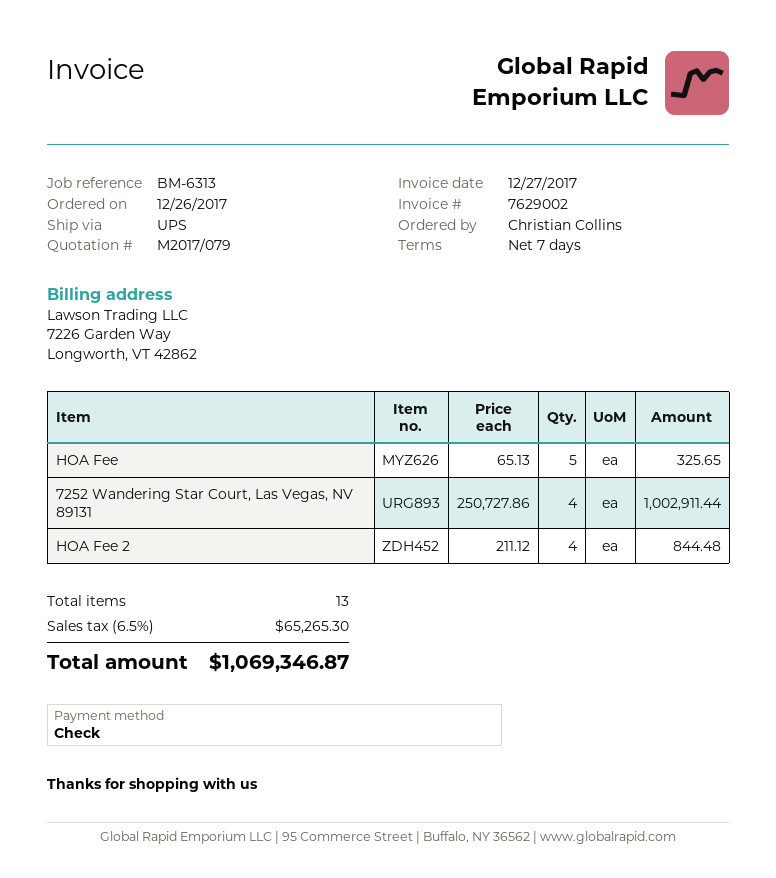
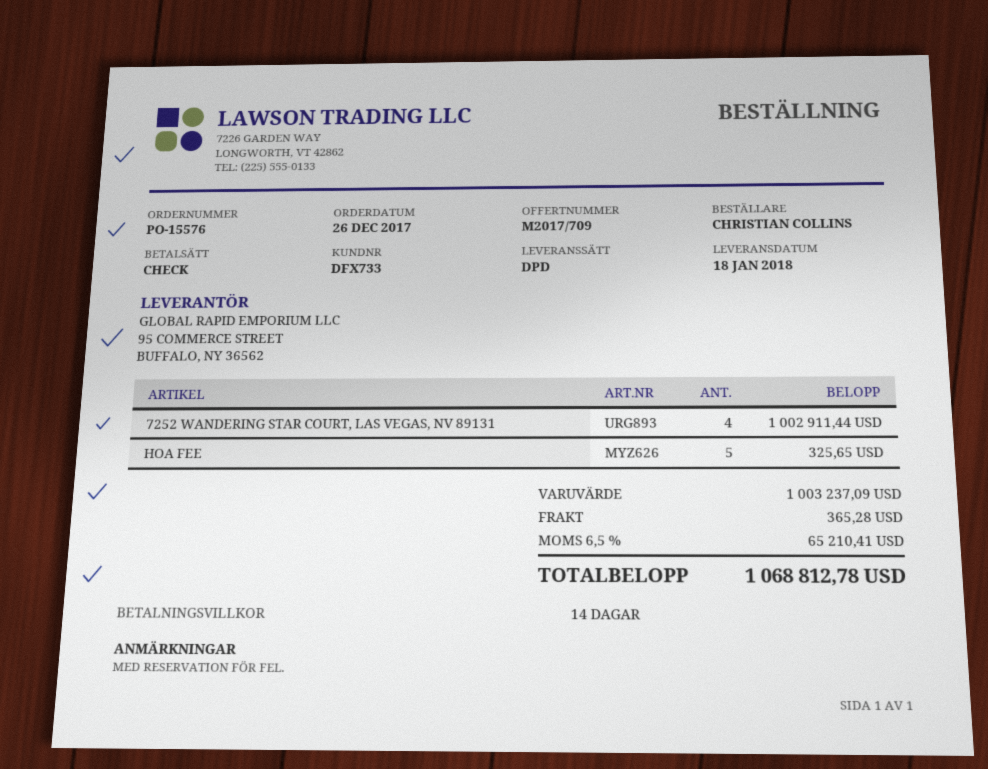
quote number: M2017/079 -> M2017/709
payment terms: 7 days -> 14 days
shipping method: UPS -> DPD
HOA Fee 2: 4 for 844.48 -> none
shipping: none -> 365.28
tax: 6.5% = 65265.30 -> 6.5% = 65210.41
total: 1069346.87 -> 1068812.78

